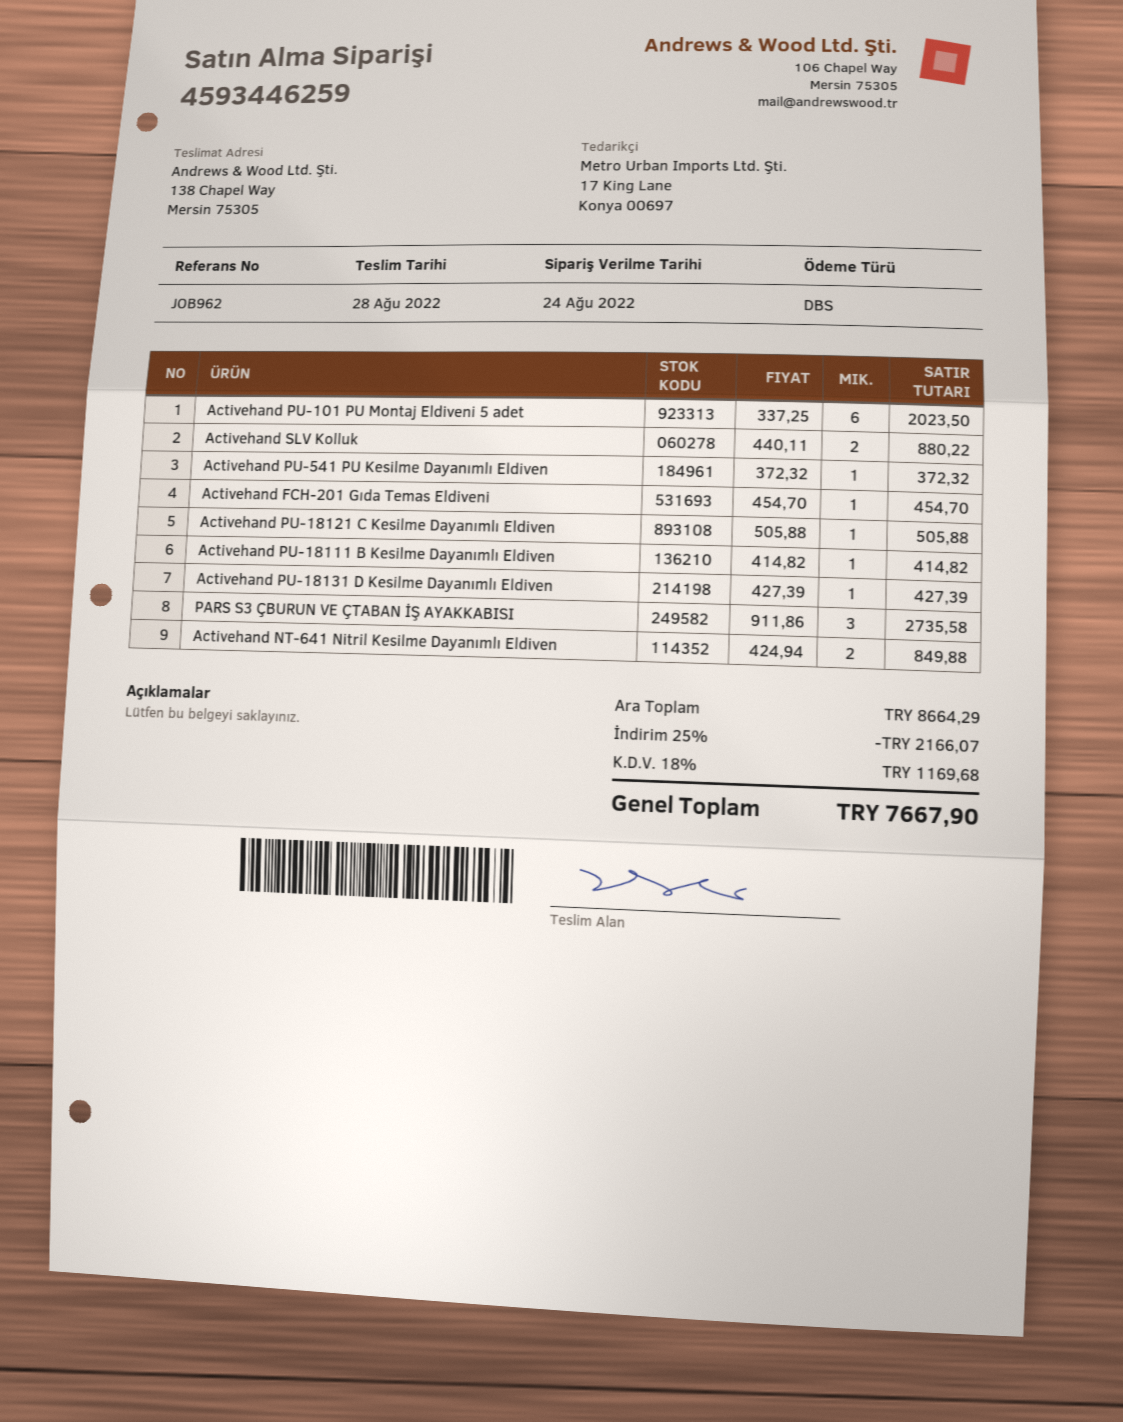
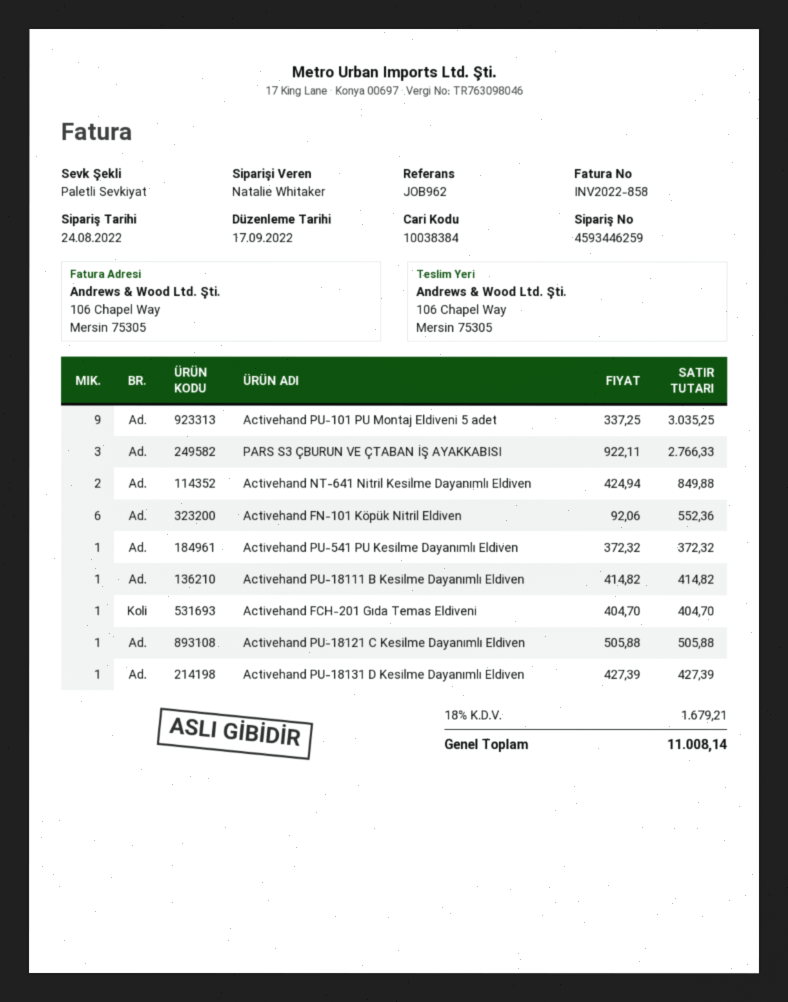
ship to: 138 Chapel Way, Mersin 75305 -> 106 Chapel Way, Mersin 75305
Activehand PU-101 PU Montaj Eldiveni 5 adet: 6 x 337.25 = 2023.50 -> 9 x 337.25 = 3035.25
Activehand SLV Kolluk: 2 x 440.11 = 880.22 -> none
Activehand FCH-201 Gıda Temas Eldiveni: 1 x 454.70 = 454.70 -> 1 x 404.70 = 404.70
PARS S3 ÇBURUN VE ÇTABAN İŞ AYAKKABISI: 3 x 911.86 = 2735.58 -> 3 x 922.11 = 2766.33
Activehand FN-101 Köpük Nitril Eldiven: none -> 6 x 92.06 = 552.36
discount: 25% = 2166.07 -> none
tax: 18% = 1169.68 -> 18% = 1679.21
total: 7667.90 -> 11008.14

